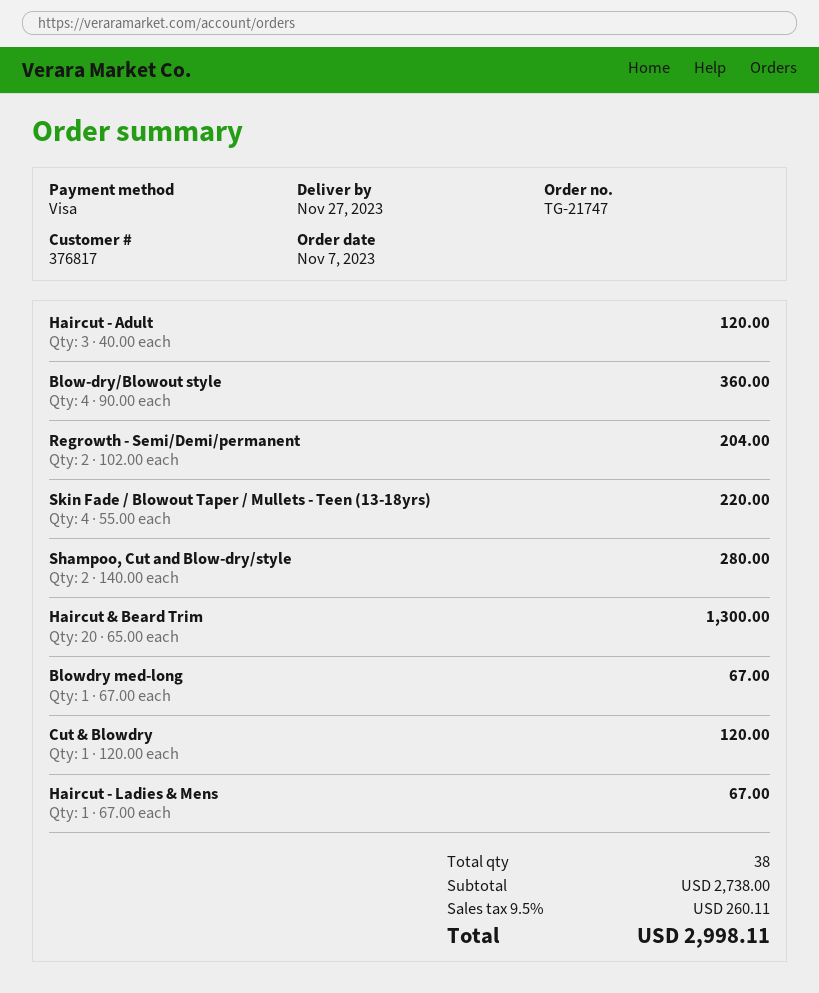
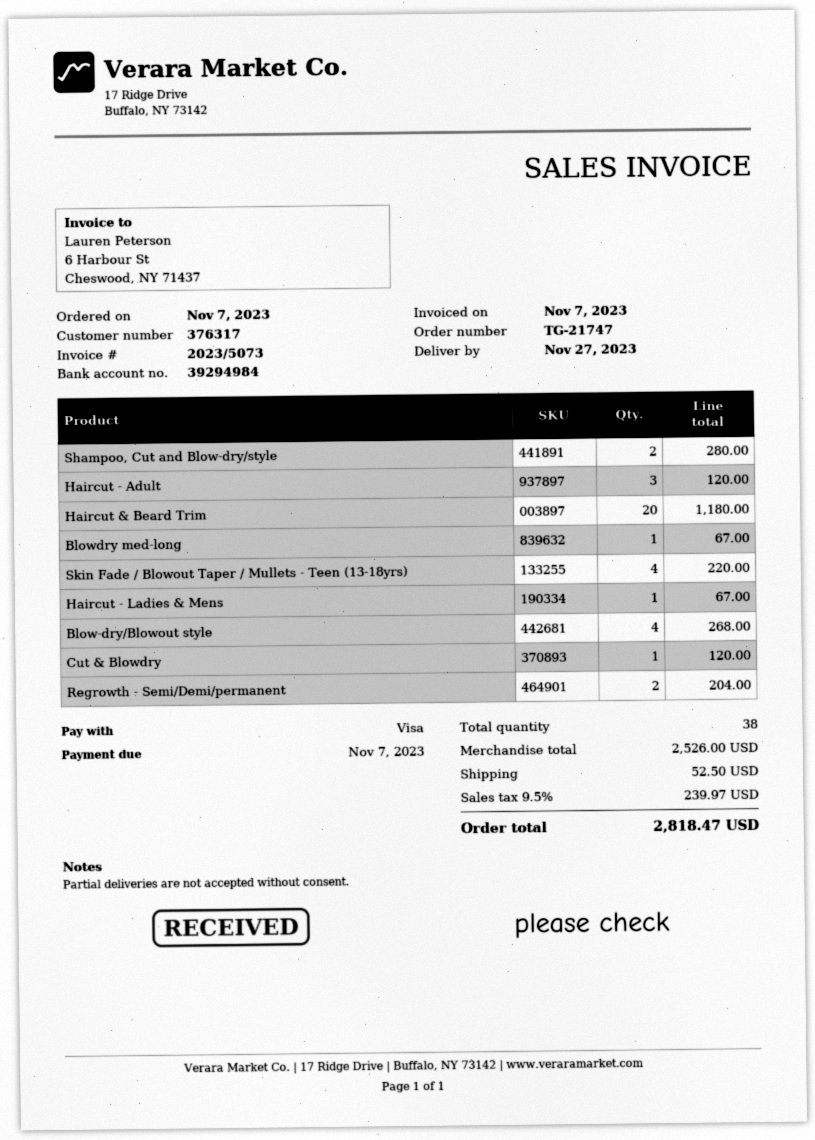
customer number: 376817 -> 376317
Blow-dry/Blowout style: 4 for 360.00 -> 4 for 268.00
Haircut & Beard Trim: 20 for 1300.00 -> 20 for 1180.00
subtotal: 2738.00 -> 2526.00
shipping: none -> 52.50
tax: 9.5% = 260.11 -> 9.5% = 239.97
total: 2998.11 -> 2818.47

